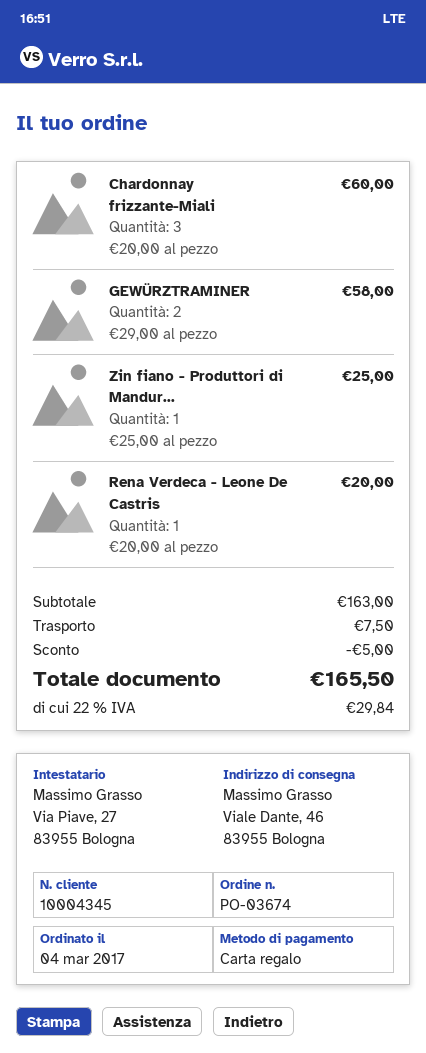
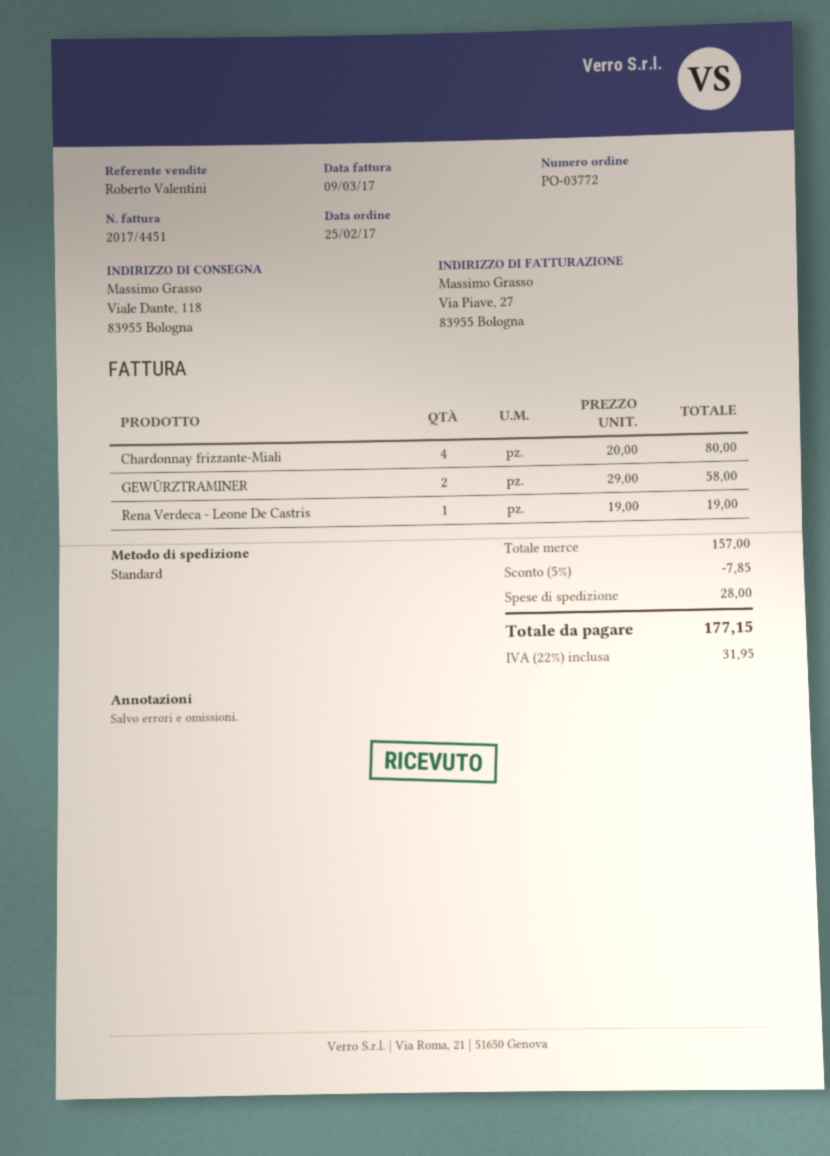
order number: PO-03674 -> PO-03772
order date: 2017-03-04 -> 2017-02-25
ship to: Viale Dante, 46, 83955 Bologna -> Viale Dante, 118, 83955 Bologna
Chardonnay frizzante-Miali: 3 x 20.00 = 60.00 -> 4 x 20.00 = 80.00
Zin fiano - Produttori di Mandur...: 1 x 25.00 = 25.00 -> none
Rena Verdeca - Leone De Castris: 1 x 20.00 = 20.00 -> 1 x 19.00 = 19.00
subtotal: 163.00 -> 157.00
discount: 5.00 -> 7.85
shipping: 7.50 -> 28.00
tax: 22% = 29.84 -> 22% = 31.95
total: 165.50 -> 177.15

